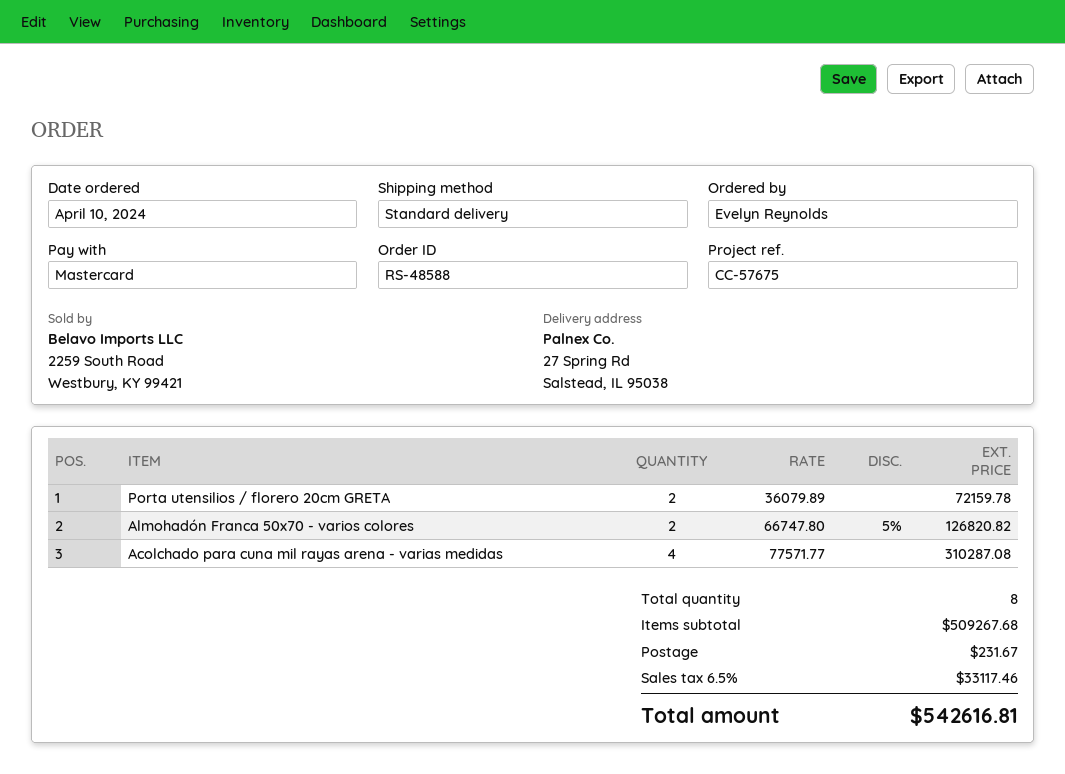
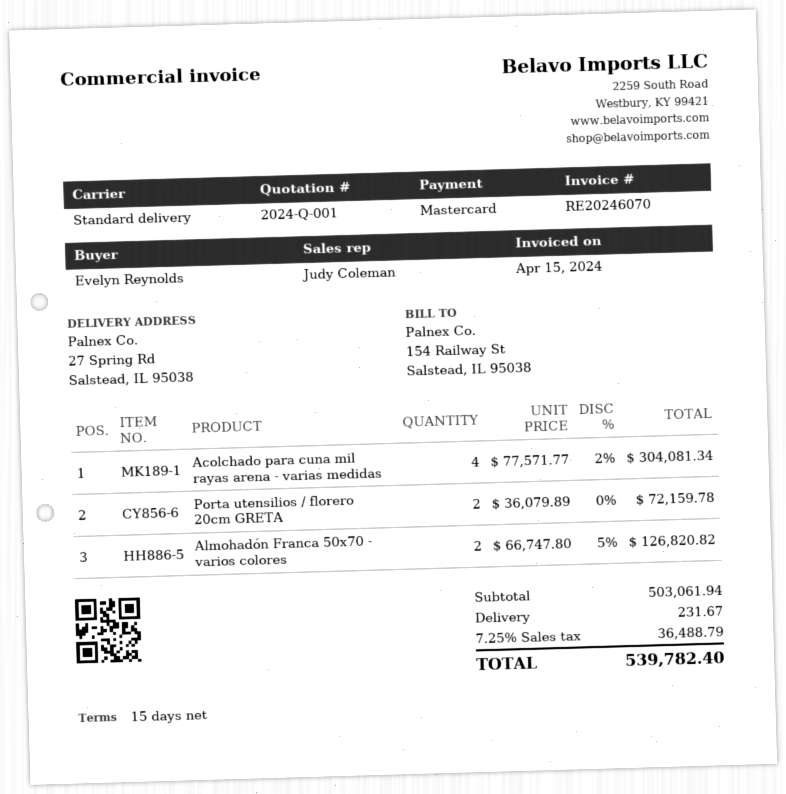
Acolchado para cuna mil rayas arena - varias medidas: 4 x 77571.77 = 310287.08 -> 4 x 77571.77 - 2% = 304081.34
subtotal: 509267.68 -> 503061.94
tax: 6.5% = 33117.46 -> 7.25% = 36488.79
total: 542616.81 -> 539782.40

